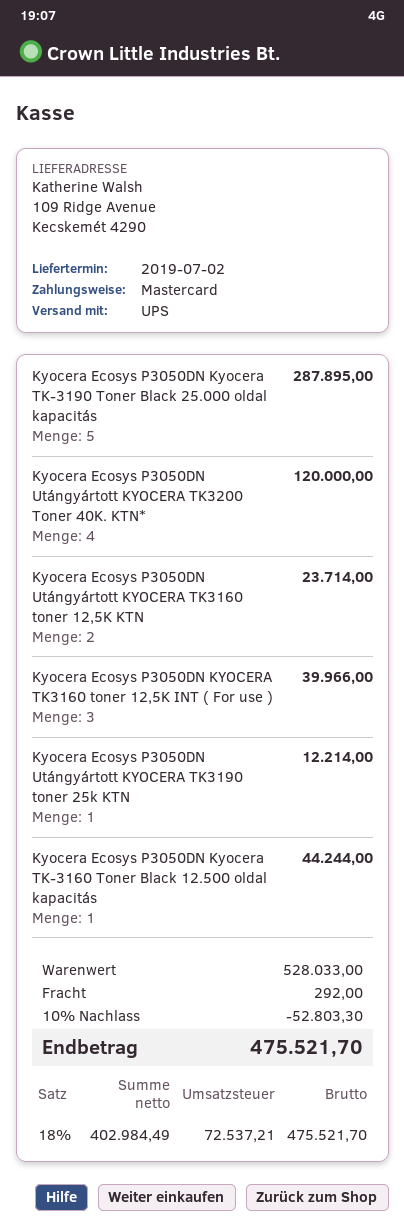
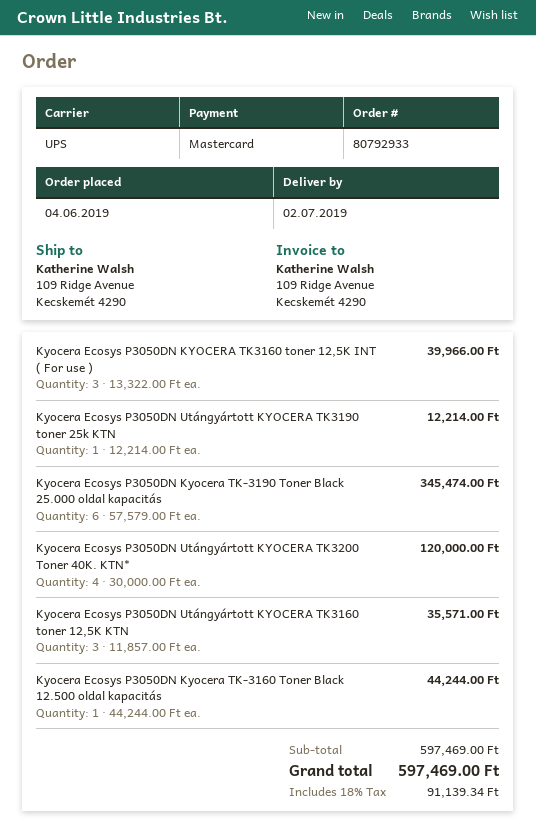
Kyocera Ecosys P3050DN Kyocera TK-3190 Toner Black 25.000 oldal kapacitás: 5 for 287895.00 -> 6 for 345474.00
Kyocera Ecosys P3050DN Utángyártott KYOCERA TK3160 toner 12,5K KTN: 2 for 23714.00 -> 3 for 35571.00
subtotal: 528033.00 -> 597469.00
discount: 10% = 52803.30 -> none
shipping: 292.00 -> none
tax: 18% = 72537.21 -> 18% = 91139.34
total: 475521.70 -> 597469.00

